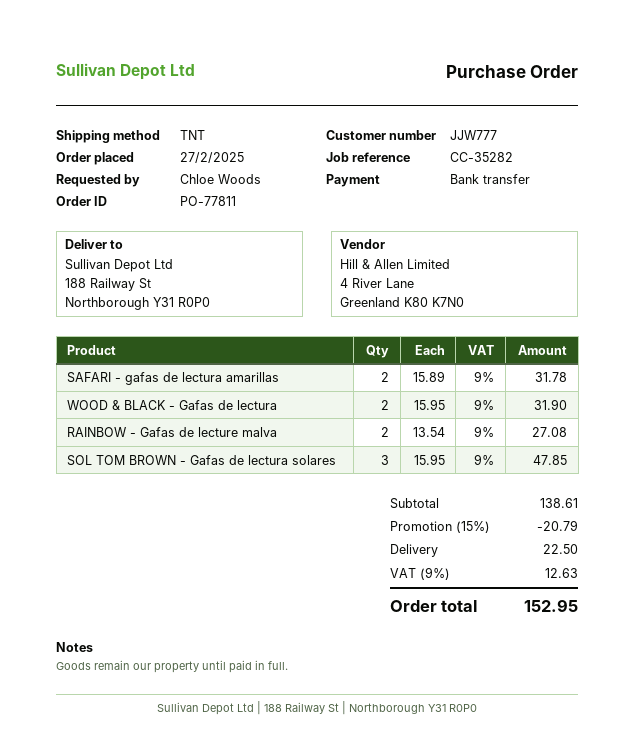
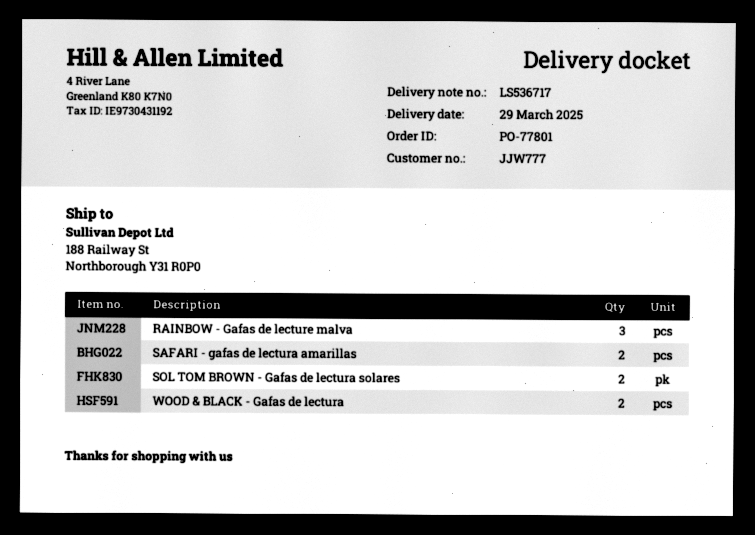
order number: PO-77811 -> PO-77801
RAINBOW - Gafas de lecture malva: 2 -> 3
SOL TOM BROWN - Gafas de lectura solares: 3 -> 2

